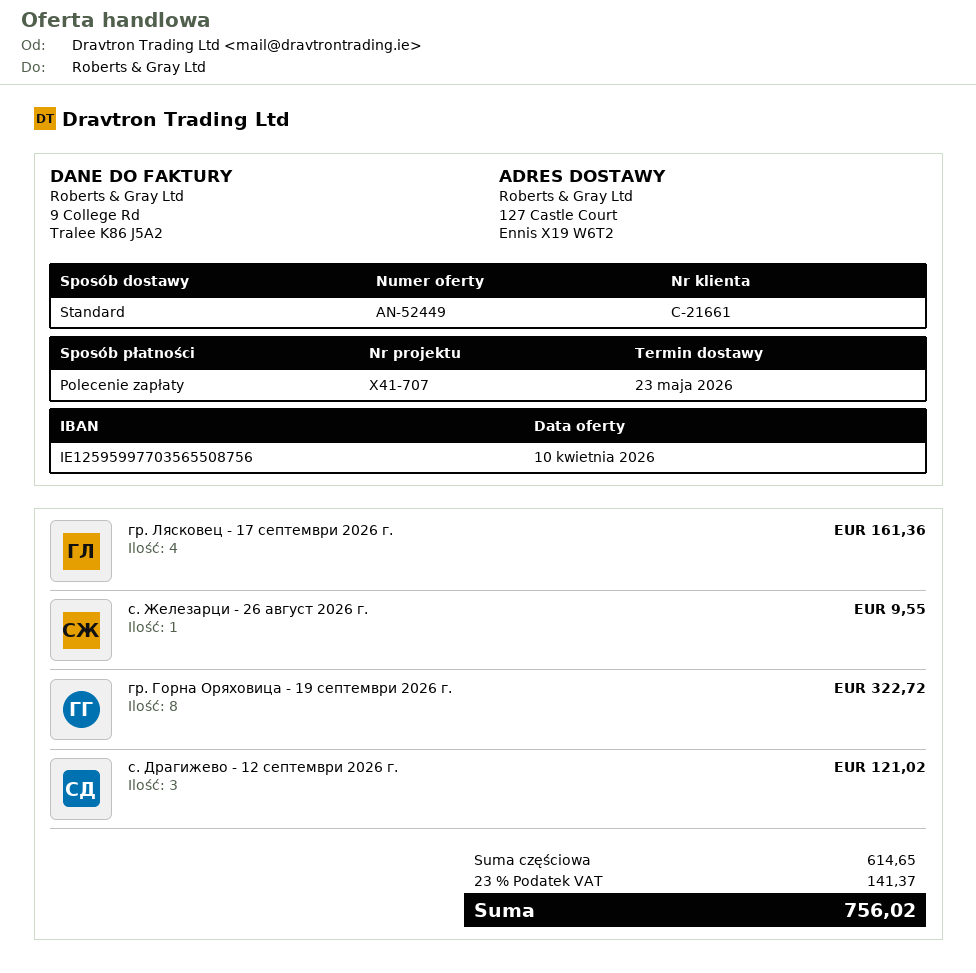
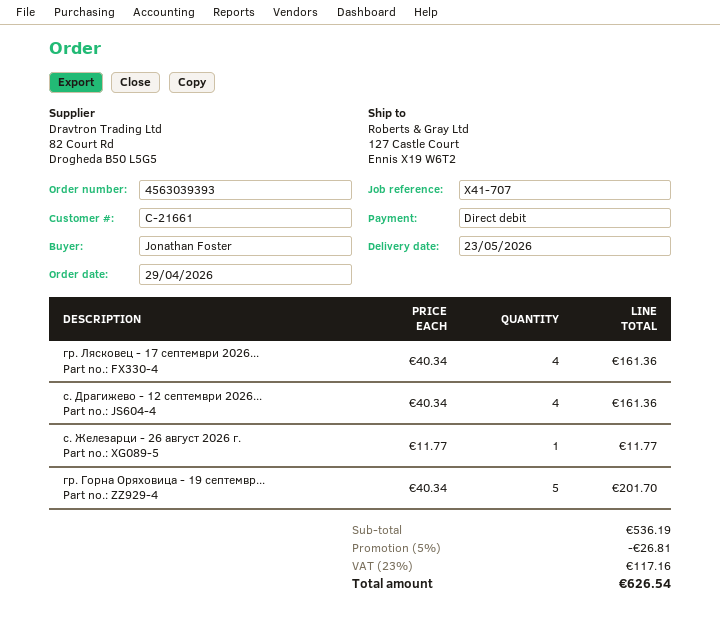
с. Железарци - 26 август 2026 г.: 1 for 9.55 -> 1 for 11.77
гр. Горна Оряховица - 19 септември 2026 г.: 8 for 322.72 -> 5 for 201.70
с. Драгижево - 12 септември 2026 г.: 3 for 121.02 -> 4 for 161.36
subtotal: 614.65 -> 536.19
discount: none -> 5% = 26.81
tax: 23% = 141.37 -> 23% = 117.16
total: 756.02 -> 626.54

